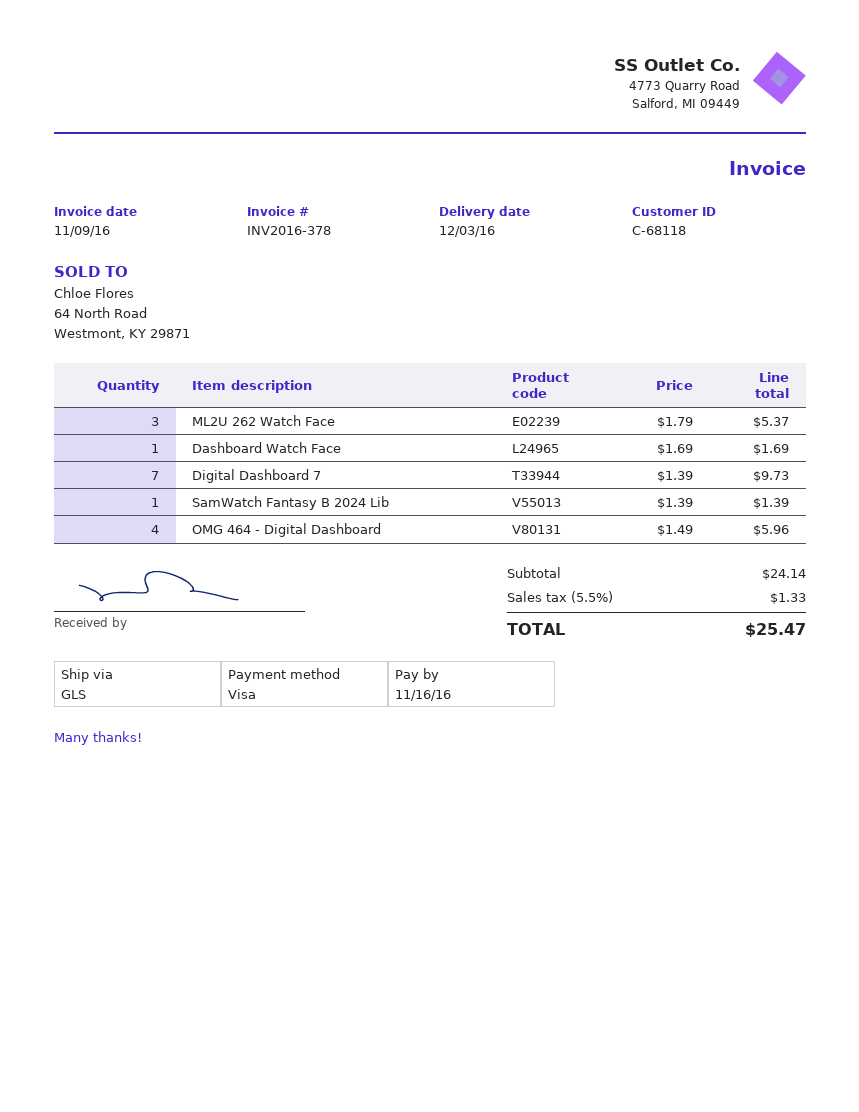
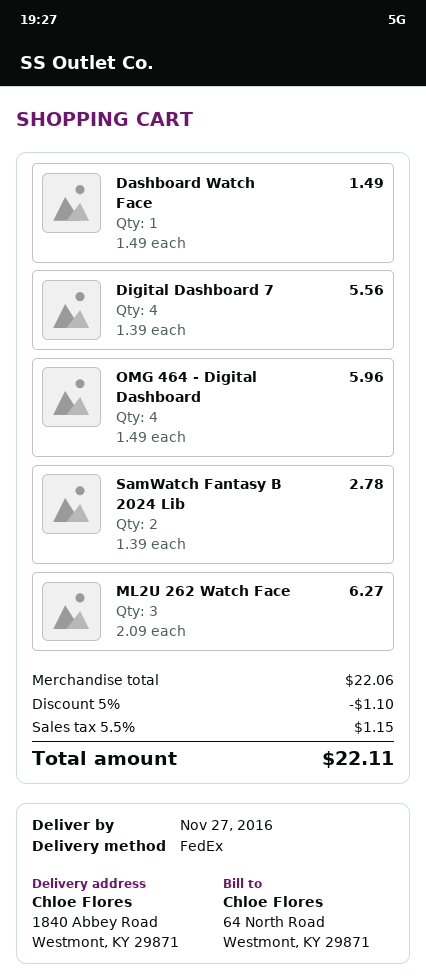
delivery date: 2016-12-03 -> 2016-11-27
shipping method: GLS -> FedEx
ML2U 262 Watch Face: 3 x 1.79 = 5.37 -> 3 x 2.09 = 6.27
Dashboard Watch Face: 1 x 1.69 = 1.69 -> 1 x 1.49 = 1.49
Digital Dashboard 7: 7 x 1.39 = 9.73 -> 4 x 1.39 = 5.56
SamWatch Fantasy B 2024 Lib: 1 x 1.39 = 1.39 -> 2 x 1.39 = 2.78
subtotal: 24.14 -> 22.06
discount: none -> 5% = 1.10
tax: 5.5% = 1.33 -> 5.5% = 1.15
total: 25.47 -> 22.11

